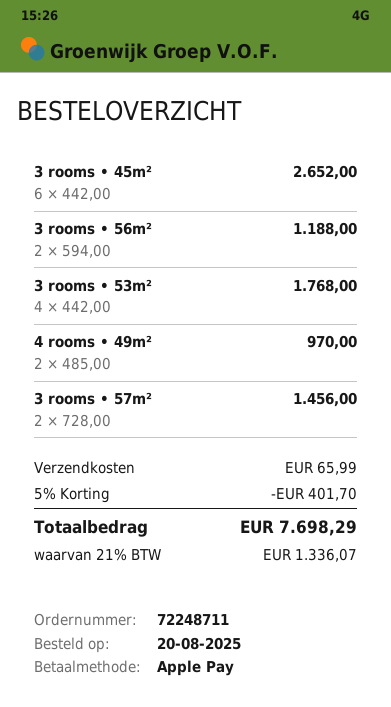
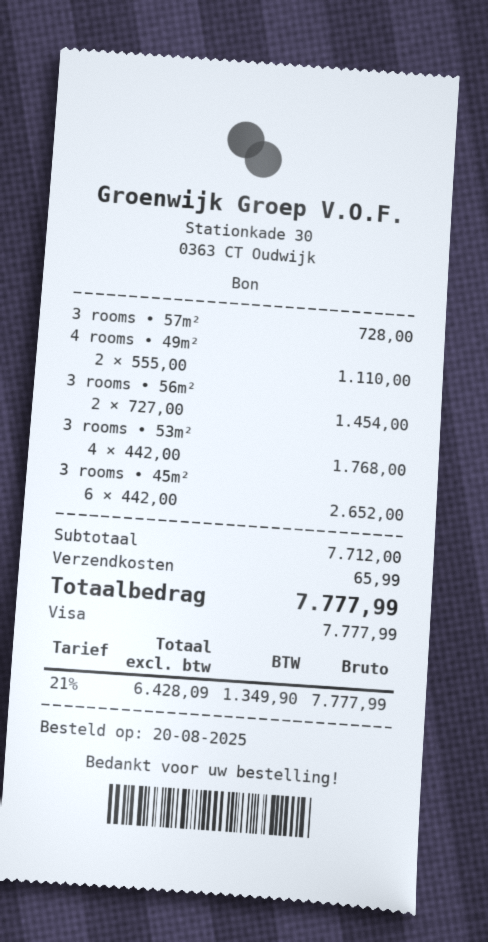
payment method: Apple Pay -> Visa
3 rooms • 56m²: 2 x 594.00 = 1188.00 -> 2 x 727.00 = 1454.00
4 rooms • 49m²: 2 x 485.00 = 970.00 -> 2 x 555.00 = 1110.00
3 rooms • 57m²: 2 x 728.00 = 1456.00 -> 1 x 728.00 = 728.00
discount: 5% = 401.70 -> none
tax: 21% = 1336.07 -> 21% = 1349.90
total: 7698.29 -> 7777.99

